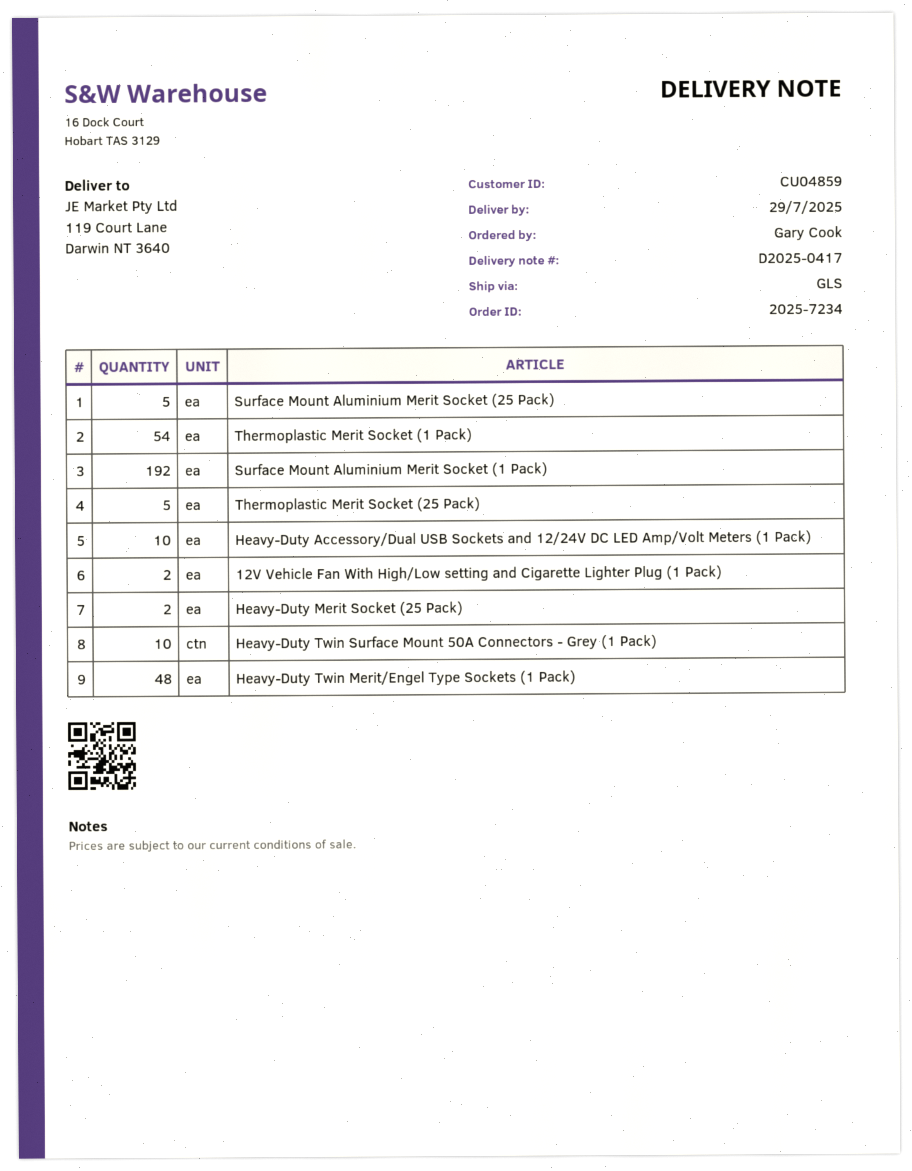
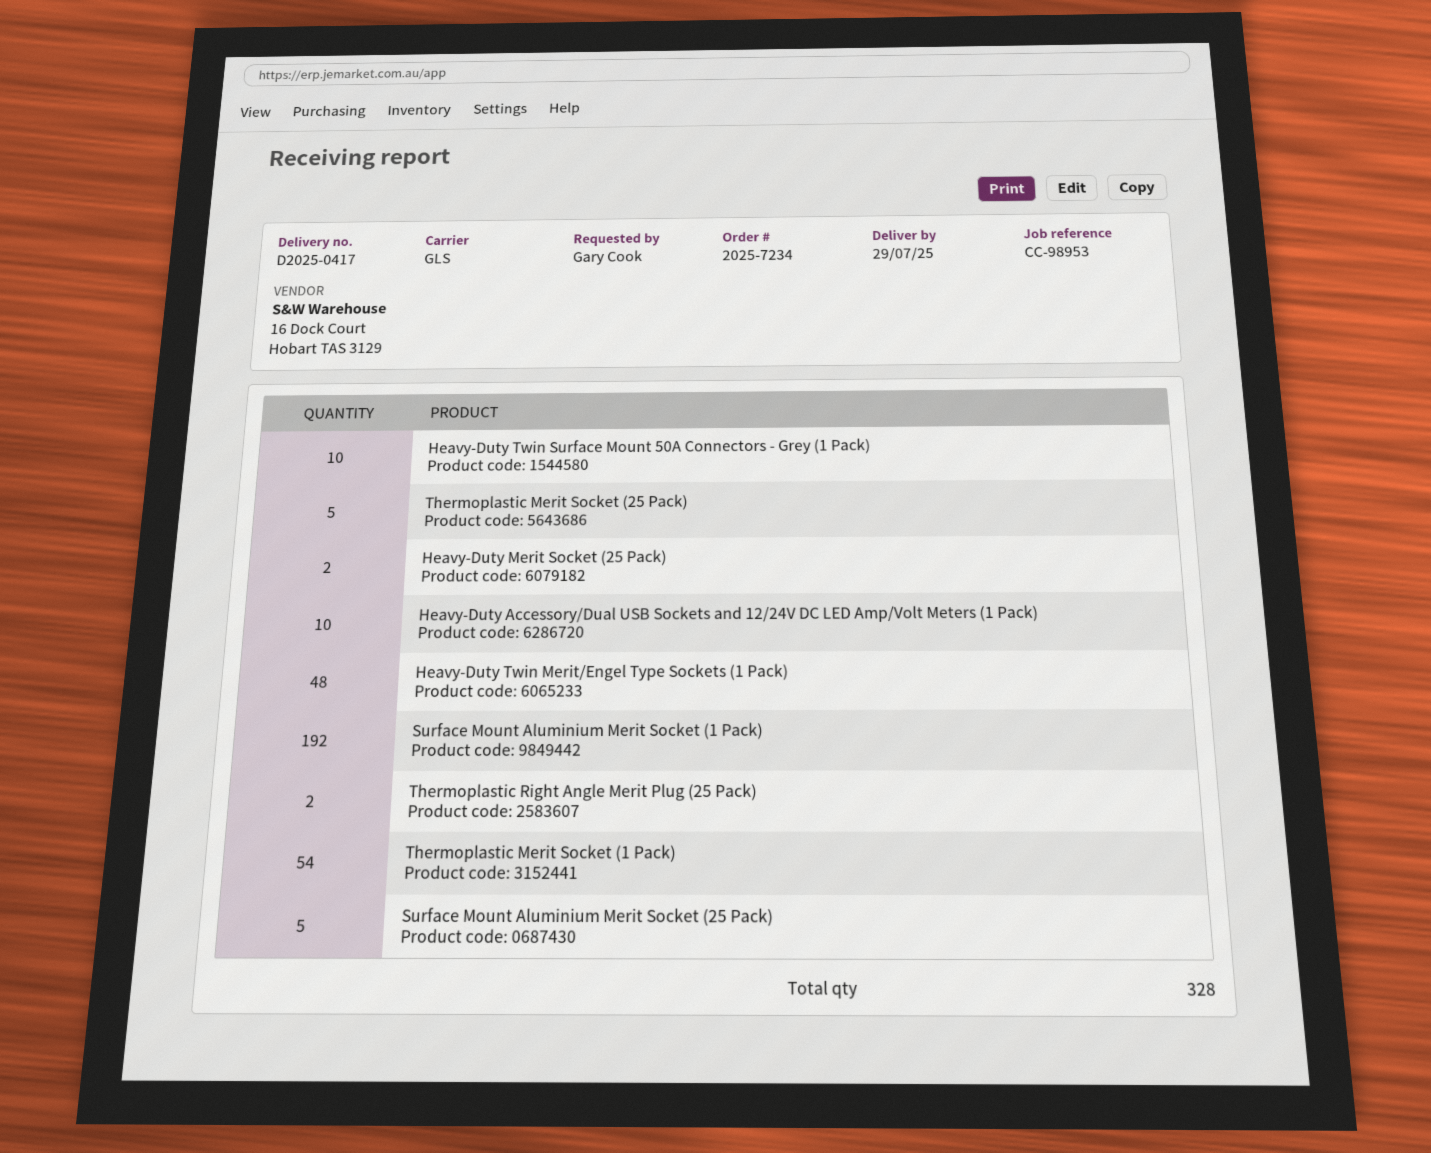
12V Vehicle Fan With High/Low setting and Cigarette Lighter Plug (1 Pack): 2 -> none
Thermoplastic Right Angle Merit Plug (25 Pack): none -> 2

